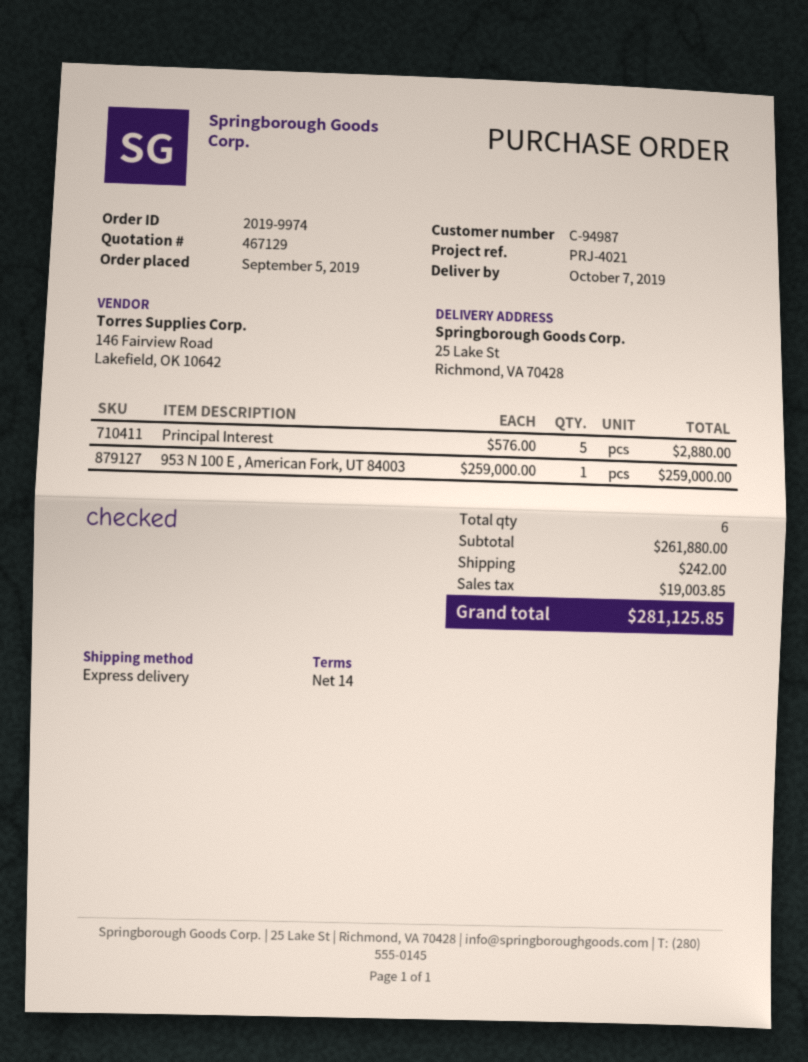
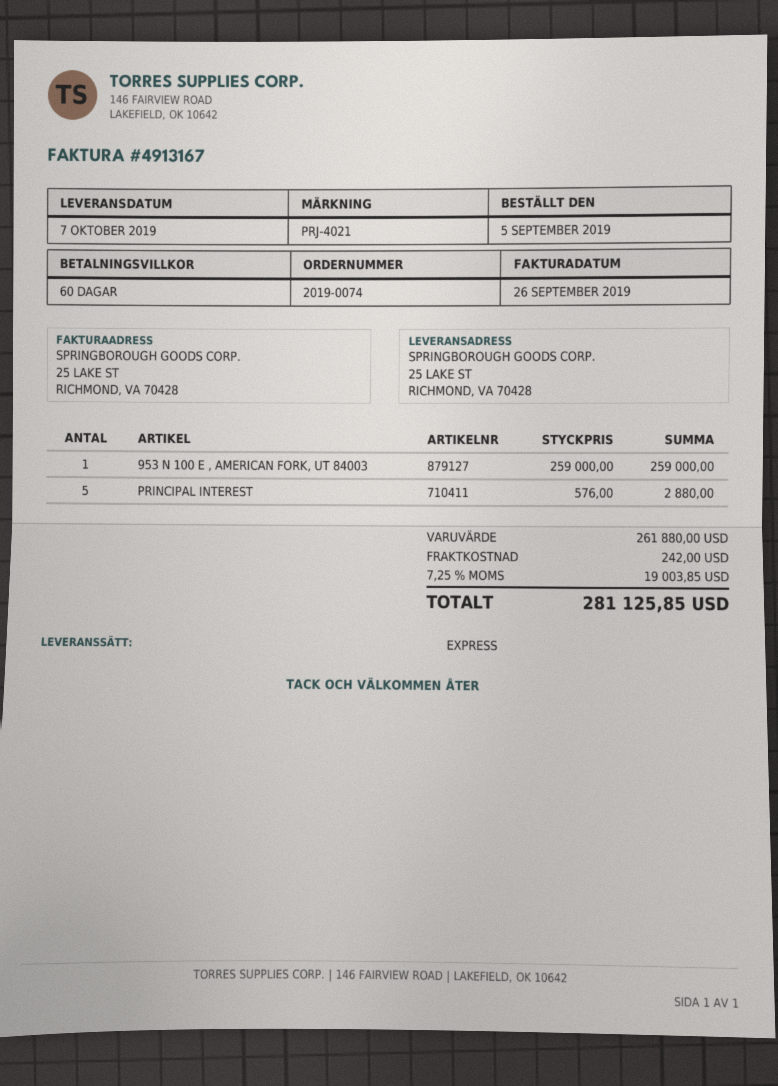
order number: 2019-9974 -> 2019-0074
payment terms: 14 days -> 60 days

